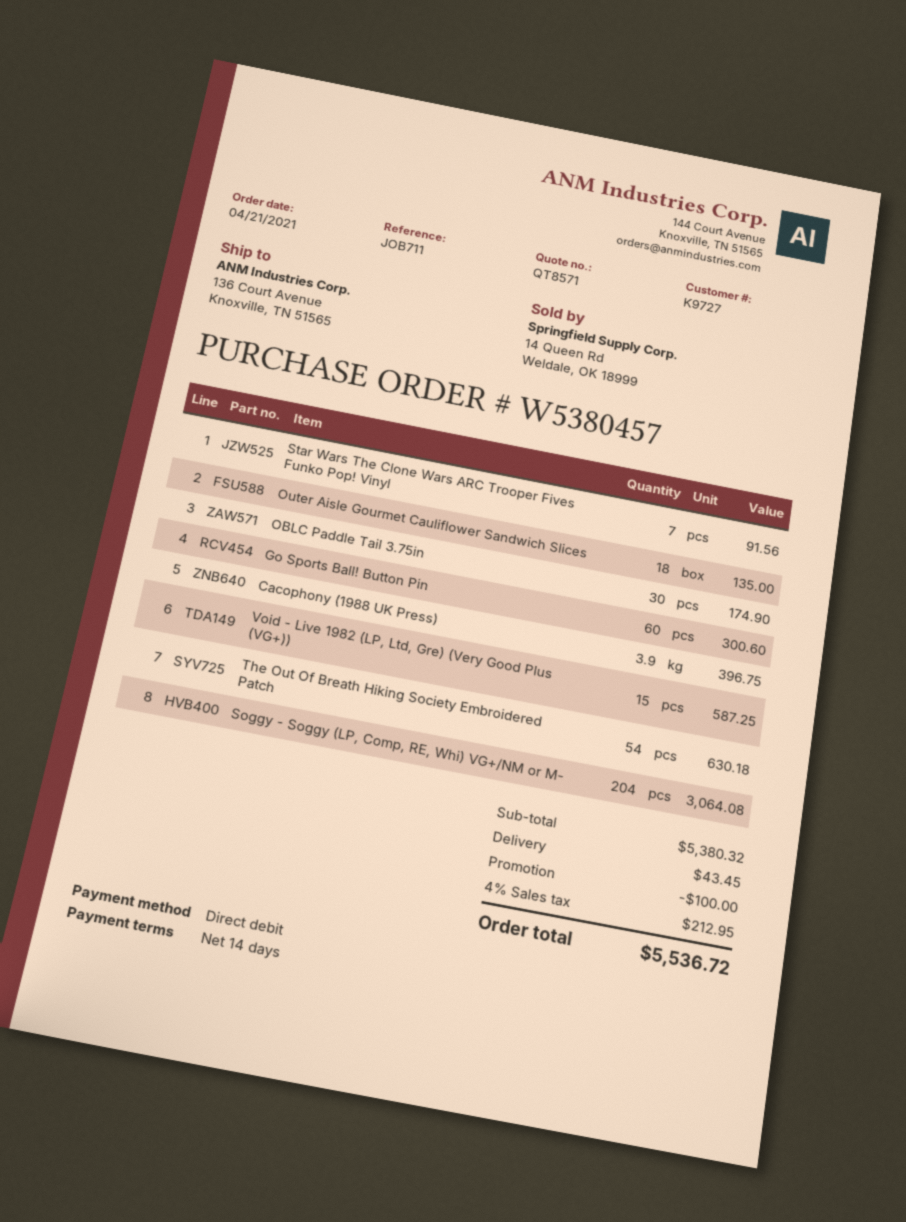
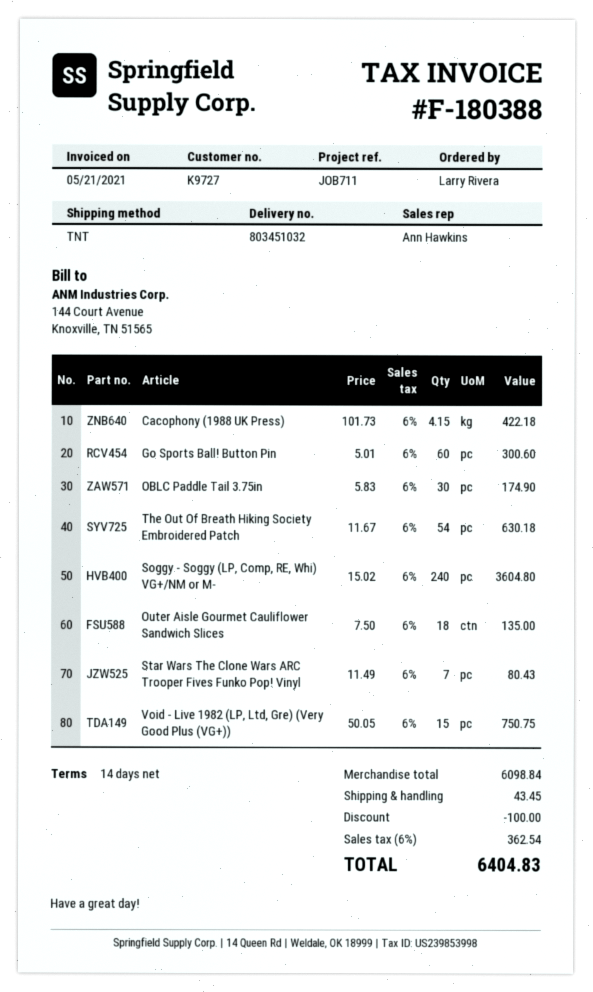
Star Wars The Clone Wars ARC Trooper Fives Funko Pop! Vinyl: 7 for 91.56 -> 7 for 80.43
Cacophony (1988 UK Press): 3.9 for 396.75 -> 4.15 for 422.18
Void - Live 1982 (LP, Ltd, Gre) (Very Good Plus (VG+)): 15 for 587.25 -> 15 for 750.75
Soggy - Soggy (LP, Comp, RE, Whi) VG+/NM or M-: 204 for 3064.08 -> 240 for 3604.80
subtotal: 5380.32 -> 6098.84
tax: 4% = 212.95 -> 6% = 362.54
total: 5536.72 -> 6404.83

